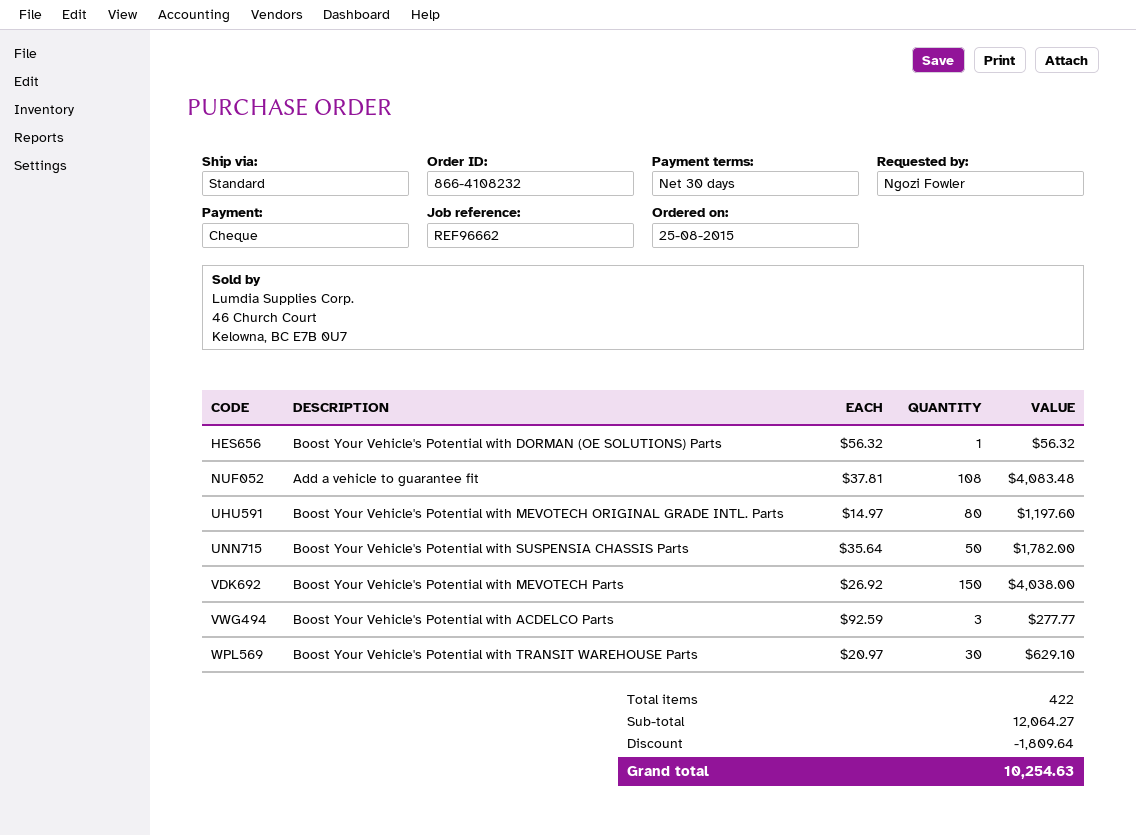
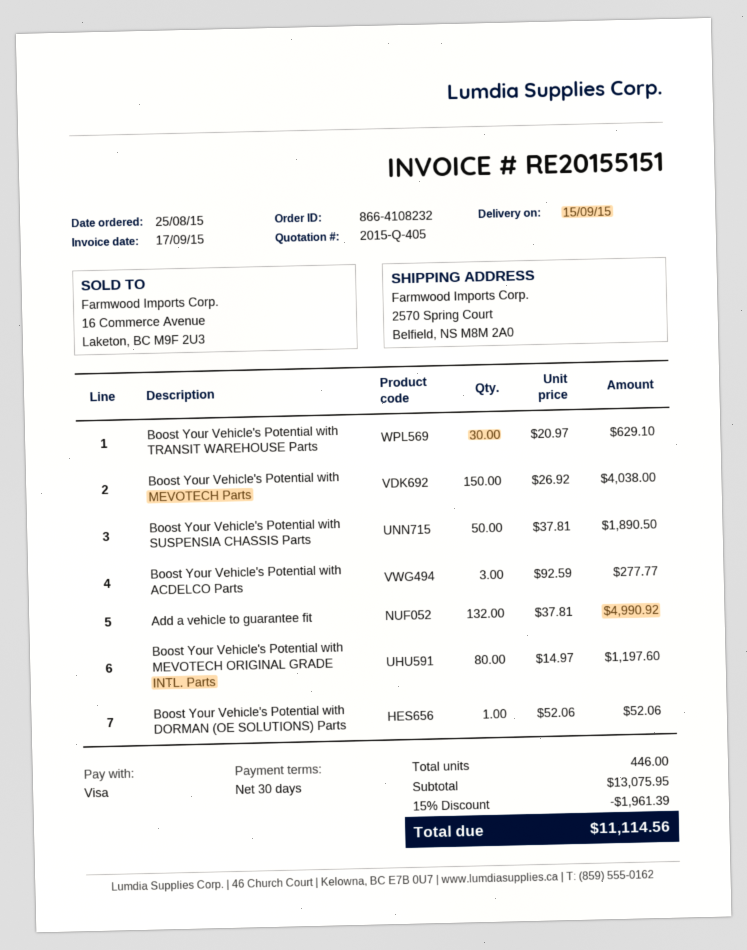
payment method: cheque -> Visa
Boost Your Vehicle's Potential with DORMAN (OE SOLUTIONS) Parts: 1 x 56.32 = 56.32 -> 1 x 52.06 = 52.06
Add a vehicle to guarantee fit: 108 x 37.81 = 4083.48 -> 132 x 37.81 = 4990.92
Boost Your Vehicle's Potential with SUSPENSIA CHASSIS Parts: 50 x 35.64 = 1782.00 -> 50 x 37.81 = 1890.50
total quantity: 422 -> 446
subtotal: 12064.27 -> 13075.95
discount: 1809.64 -> 1961.39
total: 10254.63 -> 11114.56

